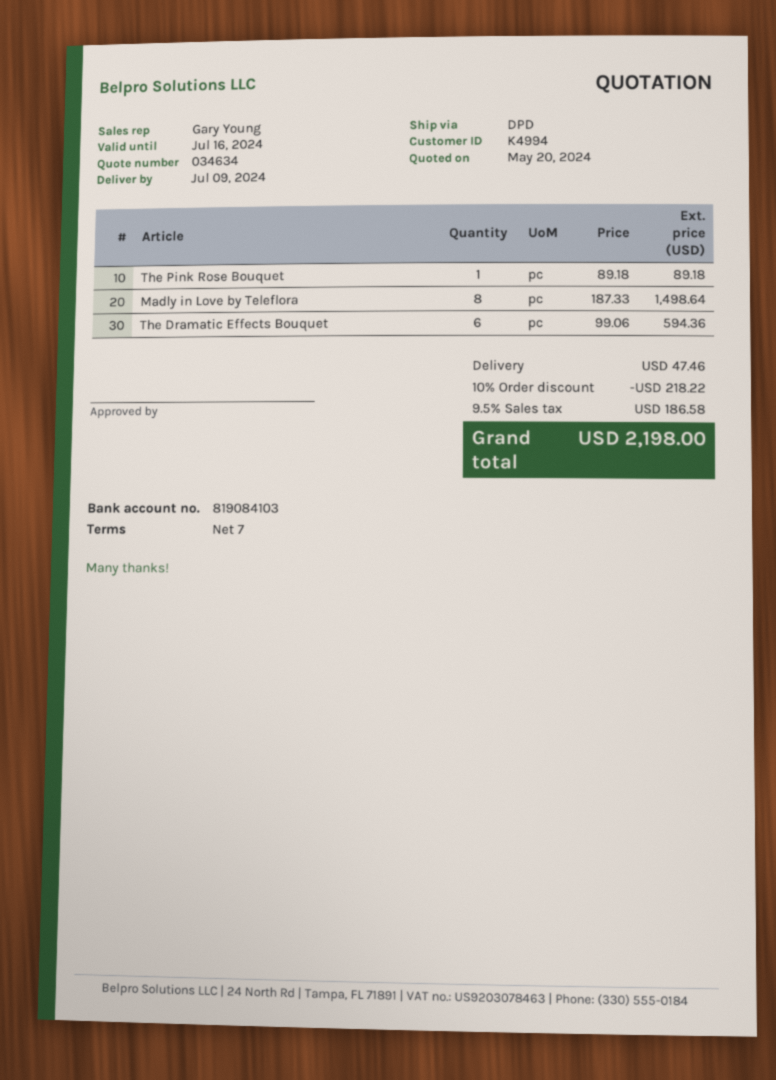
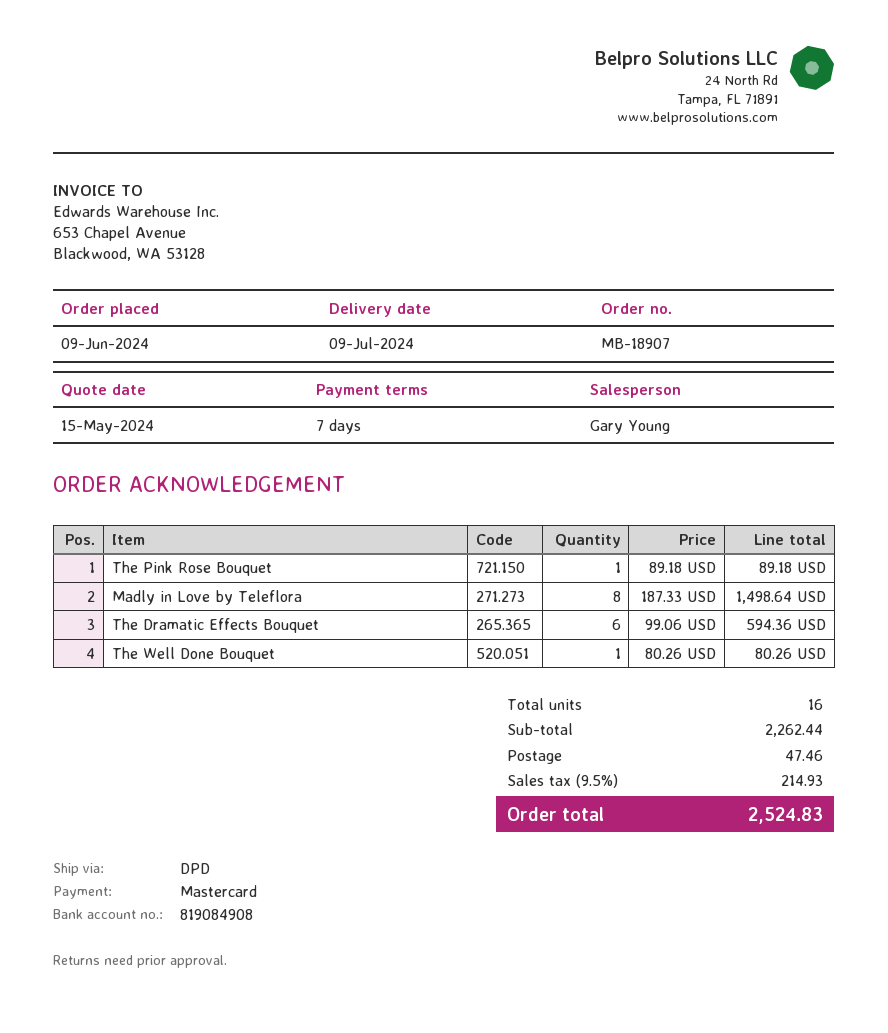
quote date: 2024-05-20 -> 2024-05-15
bank account: 819084103 -> 819084908
The Well Done Bouquet: none -> 1 x 80.26 = 80.26
discount: 10% = 218.22 -> none
tax: 9.5% = 186.58 -> 9.5% = 214.93
total: 2198.00 -> 2524.83

